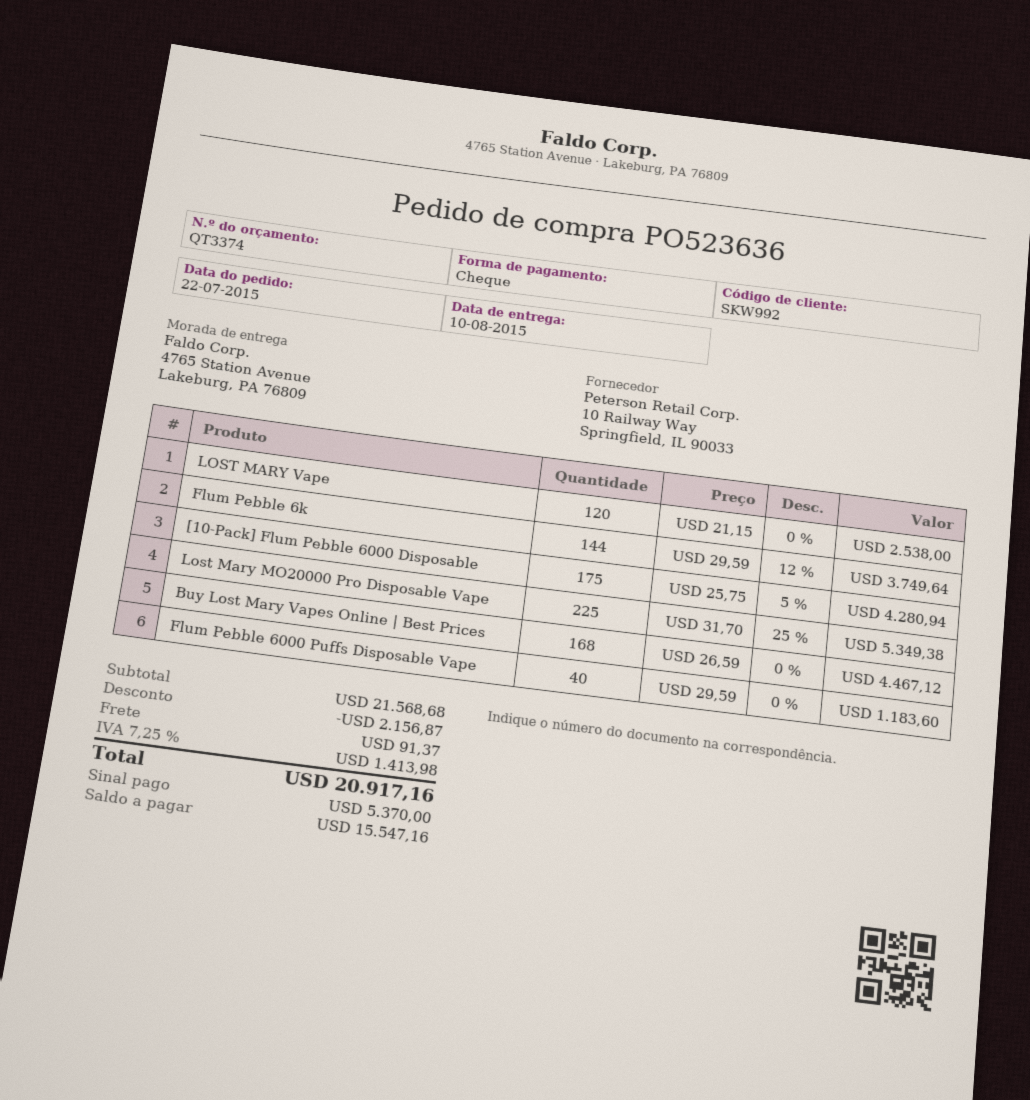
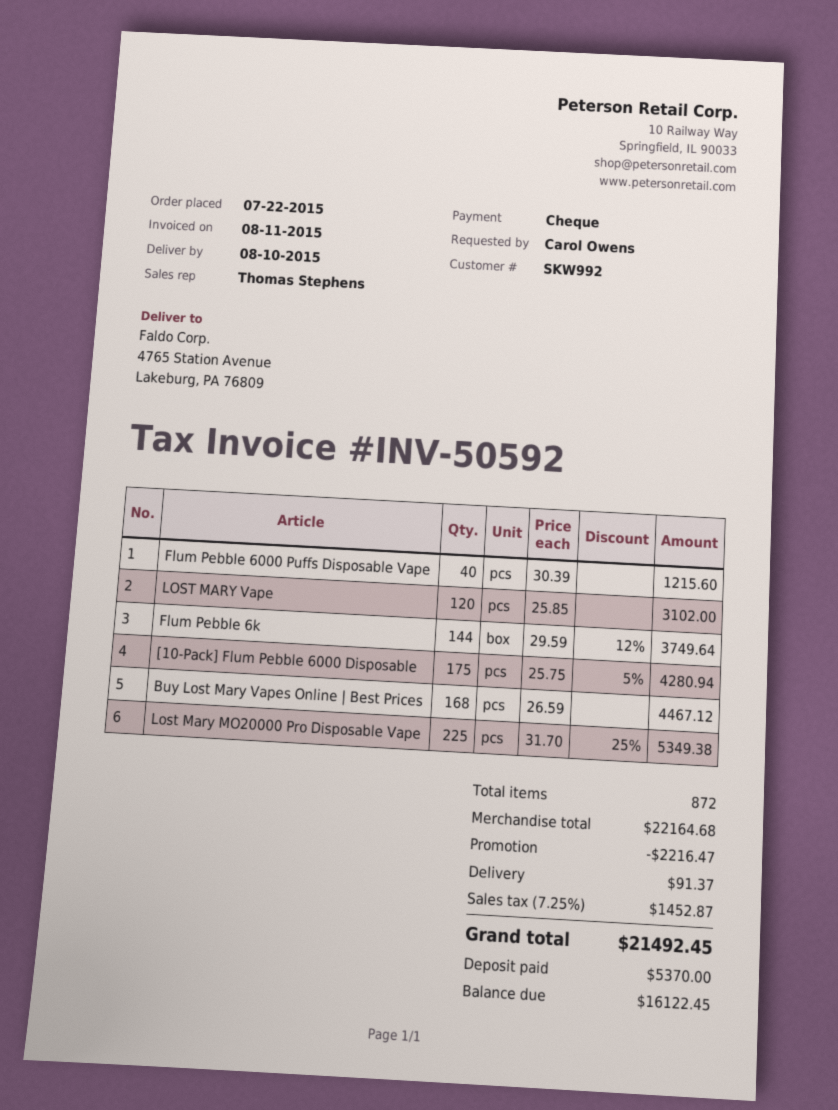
LOST MARY Vape: 120 x 21.15 = 2538.00 -> 120 x 25.85 = 3102.00
Flum Pebble 6000 Puffs Disposable Vape: 40 x 29.59 = 1183.60 -> 40 x 30.39 = 1215.60
subtotal: 21568.68 -> 22164.68
discount: 2156.87 -> 2216.47
tax: 7.25% = 1413.98 -> 7.25% = 1452.87
total: 20917.16 -> 21492.45
balance: 15547.16 -> 16122.45

